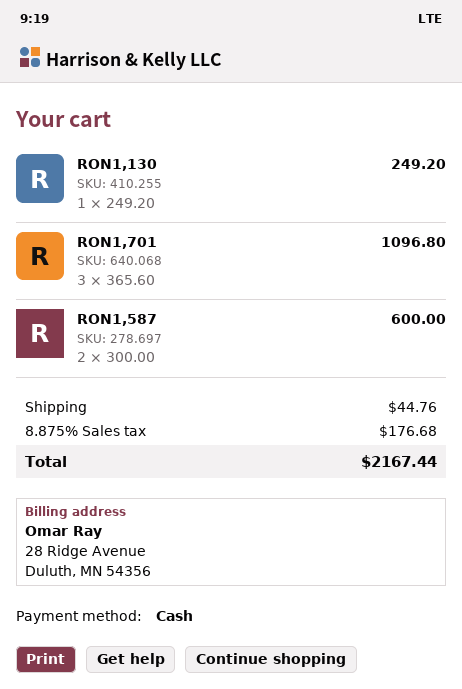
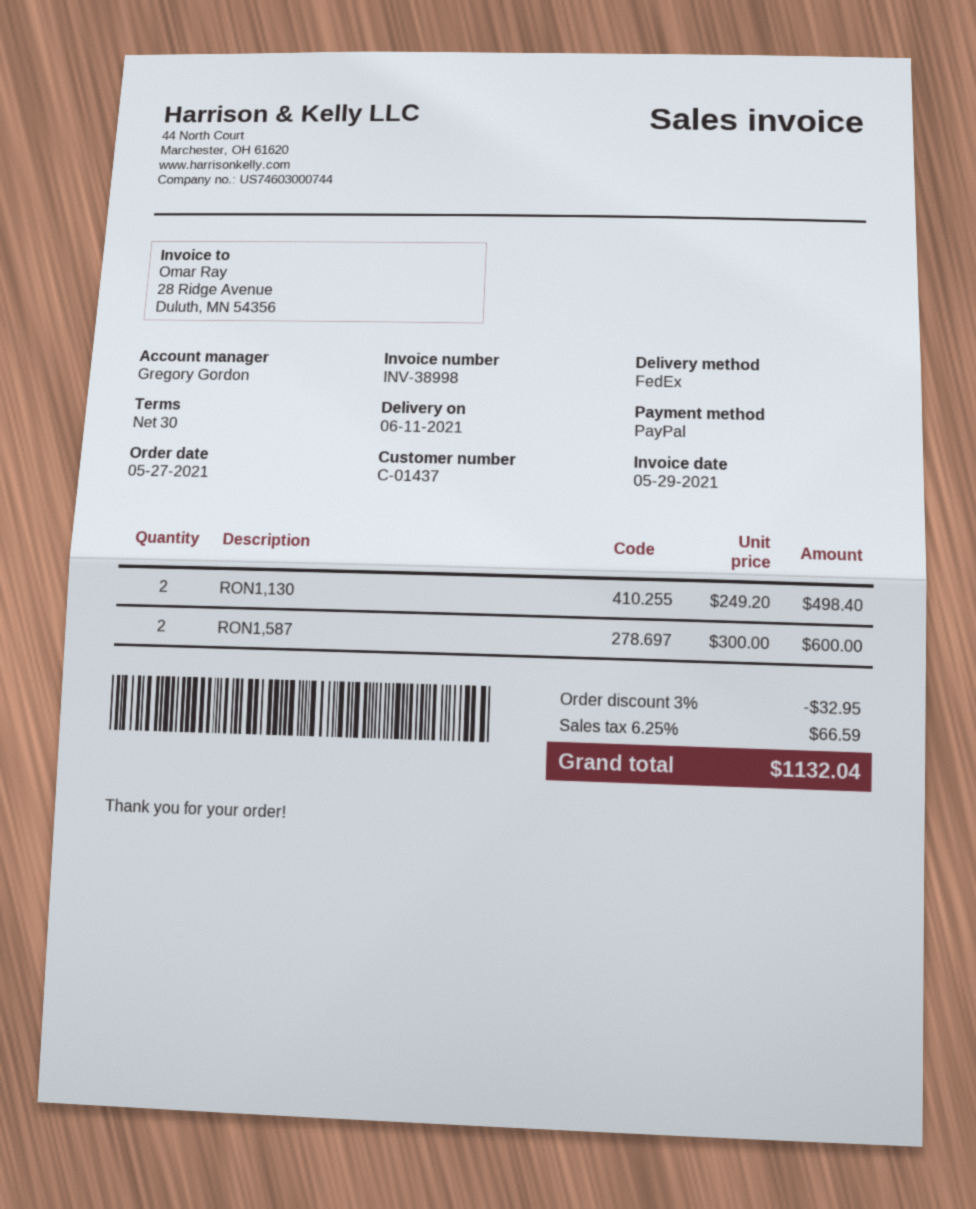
payment method: cash -> PayPal
RON1,130: 1 x 249.20 = 249.20 -> 2 x 249.20 = 498.40
RON1,701: 3 x 365.60 = 1096.80 -> none
discount: none -> 3% = 32.95
shipping: 44.76 -> none
tax: 8.875% = 176.68 -> 6.25% = 66.59
total: 2167.44 -> 1132.04

